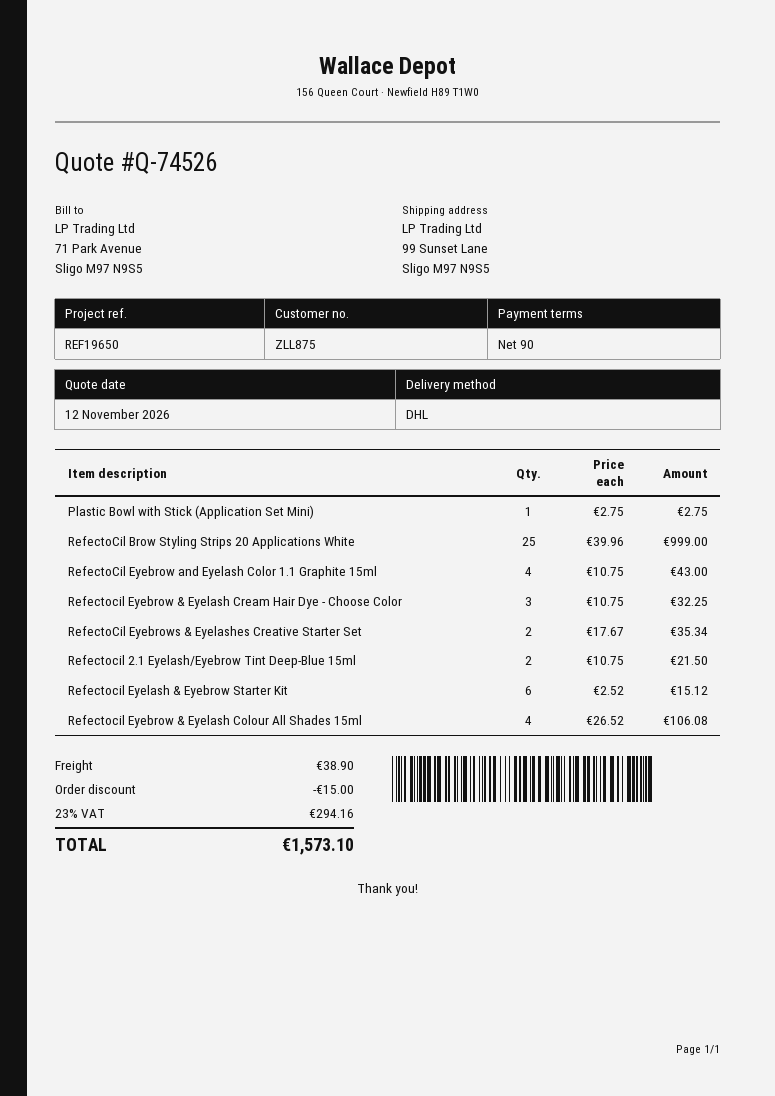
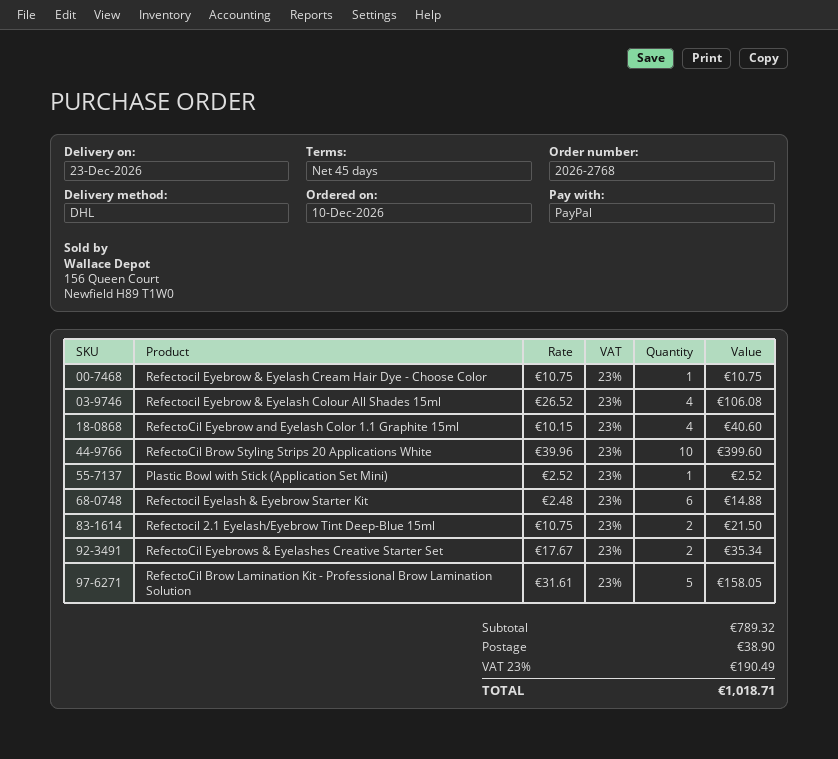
payment terms: 90 days -> 45 days
Plastic Bowl with Stick (Application Set Mini): 1 x 2.75 = 2.75 -> 1 x 2.52 = 2.52
RefectoCil Brow Styling Strips 20 Applications White: 25 x 39.96 = 999.00 -> 10 x 39.96 = 399.60
RefectoCil Eyebrow and Eyelash Color 1.1 Graphite 15ml: 4 x 10.75 = 43.00 -> 4 x 10.15 = 40.60
Refectocil Eyebrow & Eyelash Cream Hair Dye - Choose Color: 3 x 10.75 = 32.25 -> 1 x 10.75 = 10.75
Refectocil Eyelash & Eyebrow Starter Kit: 6 x 2.52 = 15.12 -> 6 x 2.48 = 14.88
RefectoCil Brow Lamination Kit - Professional Brow Lamination Solution: none -> 5 x 31.61 = 158.05
discount: 15.00 -> none
tax: 23% = 294.16 -> 23% = 190.49
total: 1573.10 -> 1018.71

